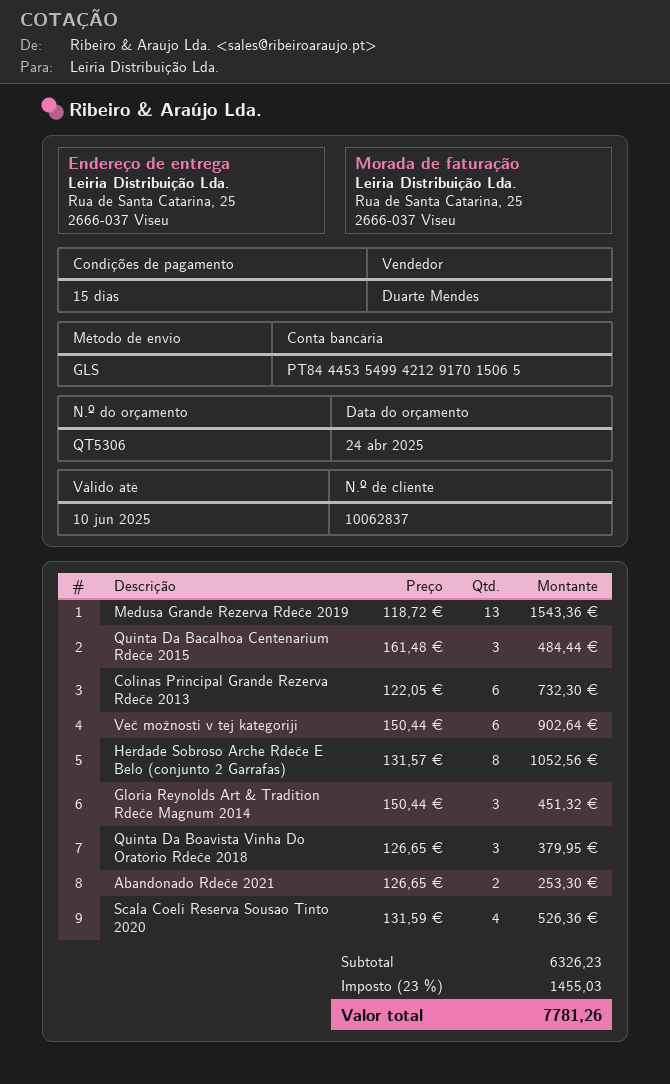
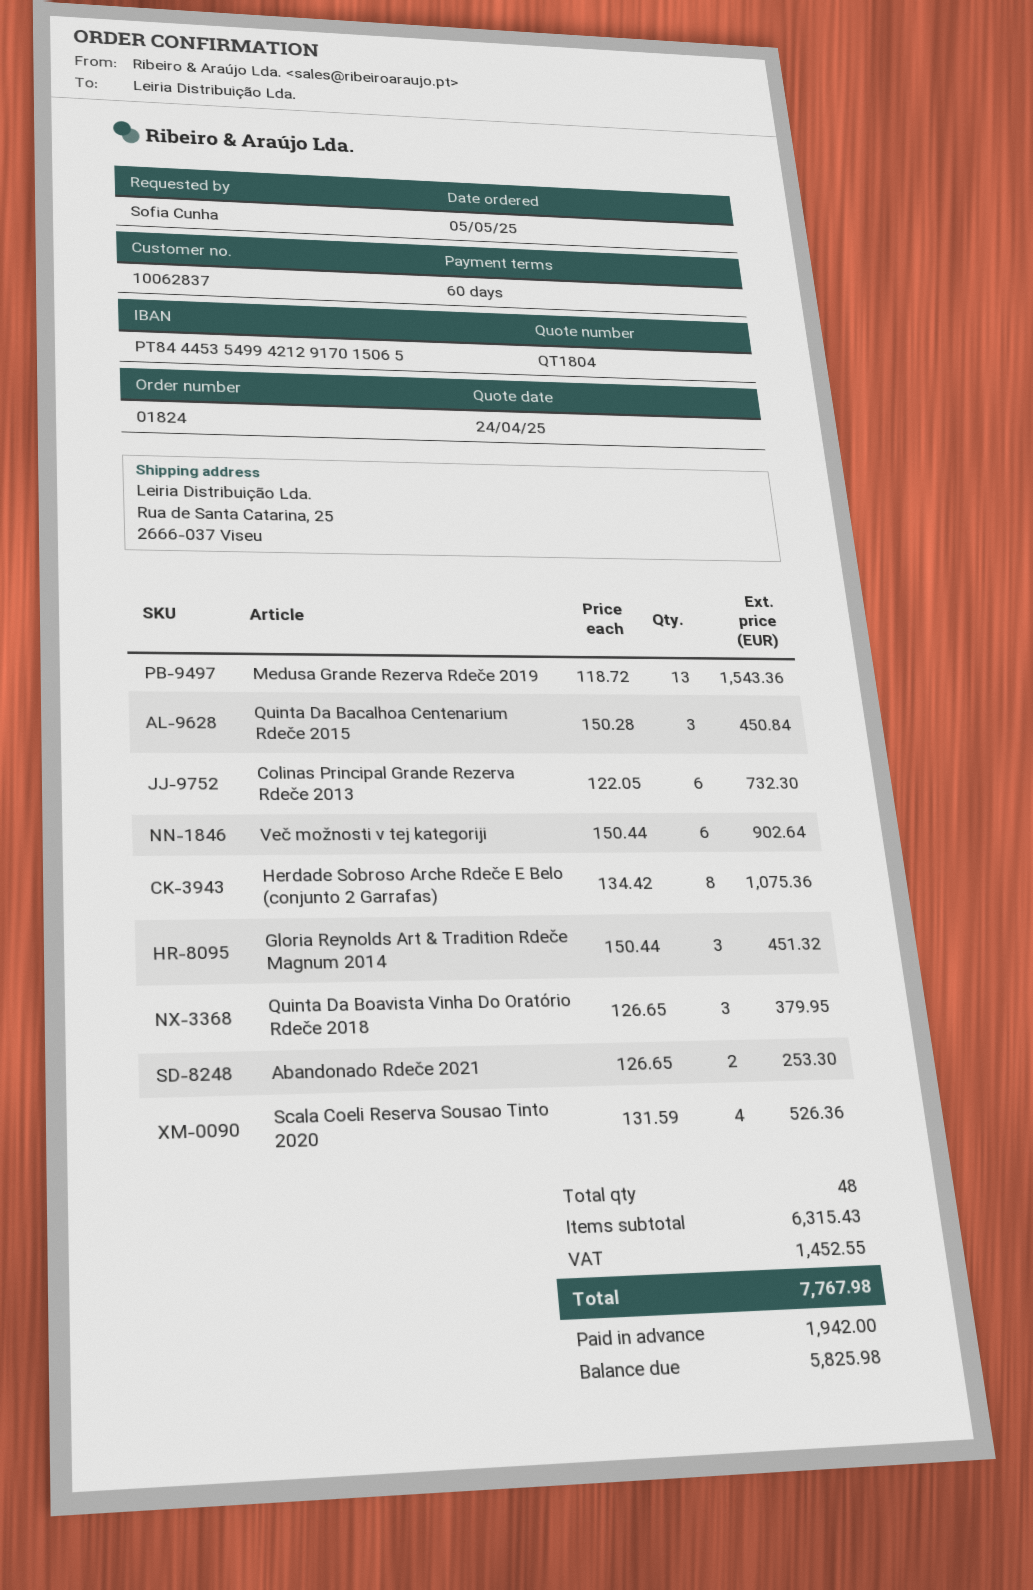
quote number: QT5306 -> QT1804
payment terms: 15 days -> 60 days
Quinta Da Bacalhoa Centenarium Rdeče 2015: 3 x 161.48 = 484.44 -> 3 x 150.28 = 450.84
Herdade Sobroso Arche Rdeče E Belo (conjunto 2 Garrafas): 8 x 131.57 = 1052.56 -> 8 x 134.42 = 1075.36
subtotal: 6326.23 -> 6315.43
tax: 1455.03 -> 1452.55
total: 7781.26 -> 7767.98

